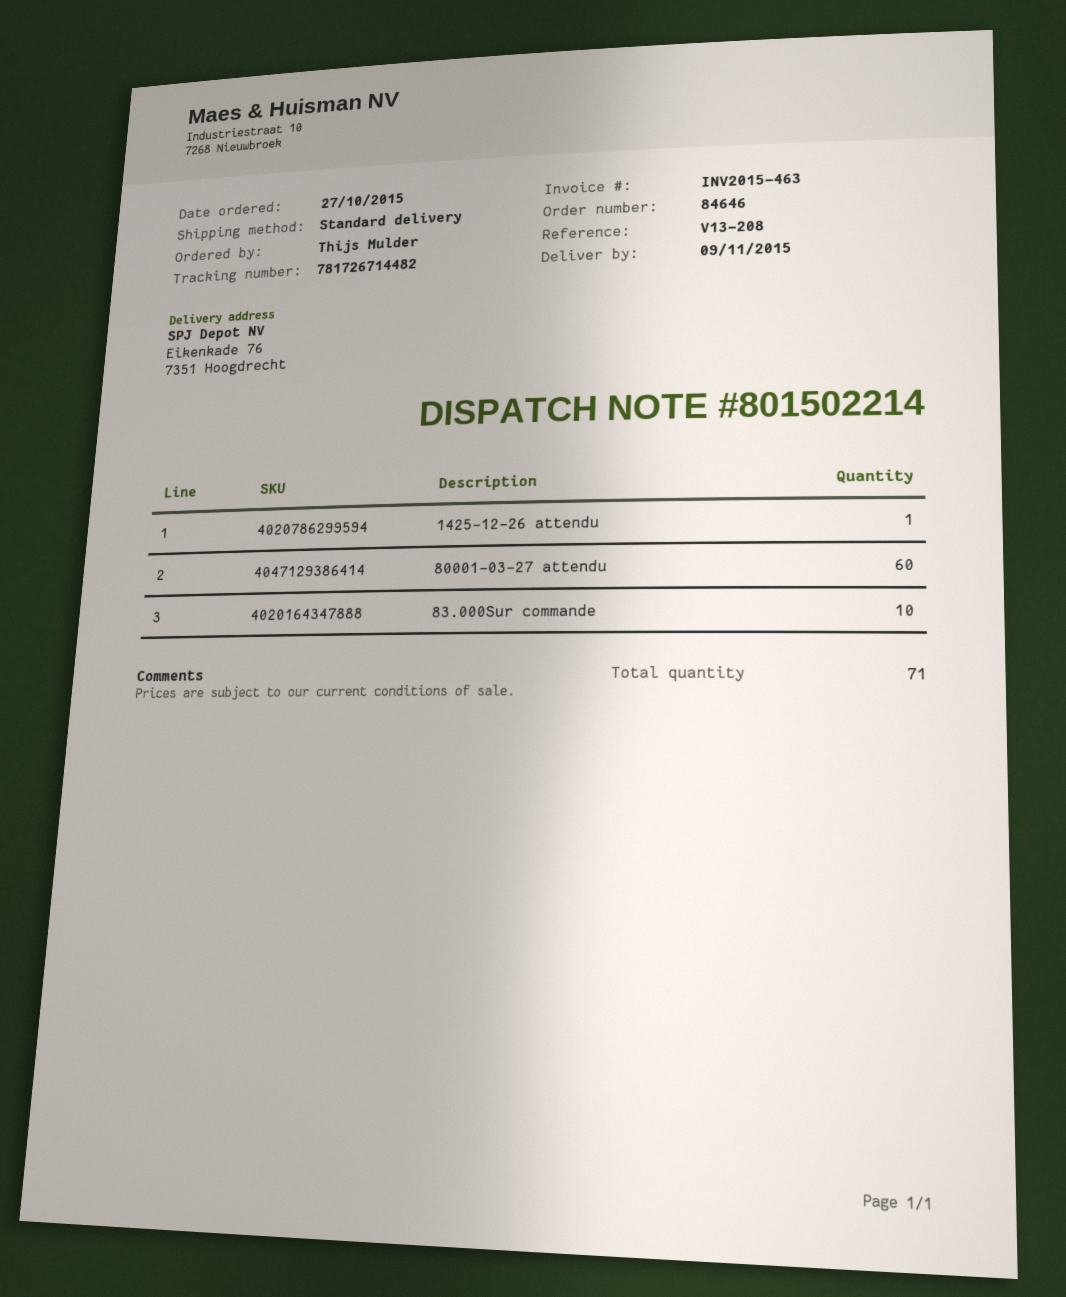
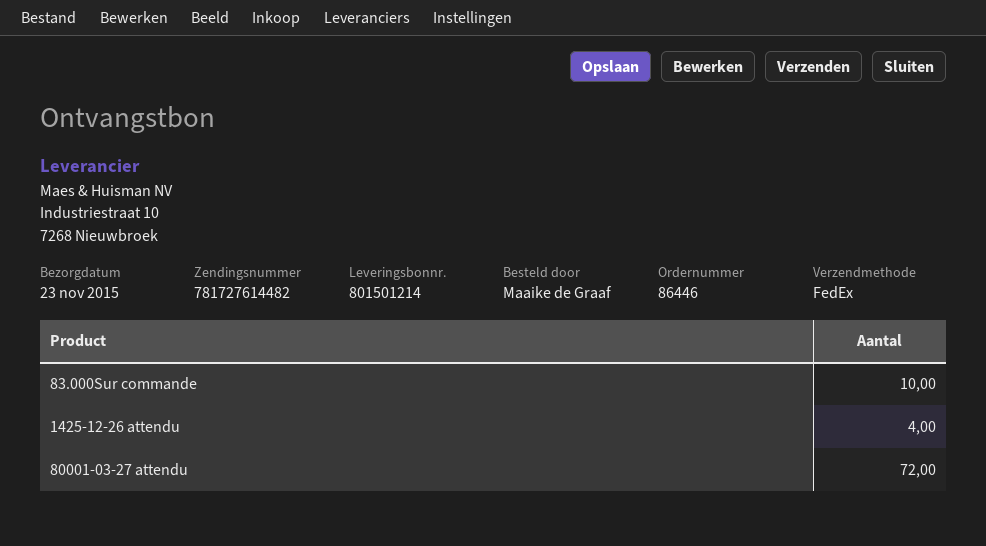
order number: 84646 -> 86446
delivery note number: 801502214 -> 801501214
delivery date: 2015-11-09 -> 2015-11-23
ordered by: Thijs Mulder -> Maaike de Graaf
shipping method: standard -> FedEx
tracking number: 781726714482 -> 781727614482
1425-12-26 attendu: 1 -> 4
80001-03-27 attendu: 60 -> 72

